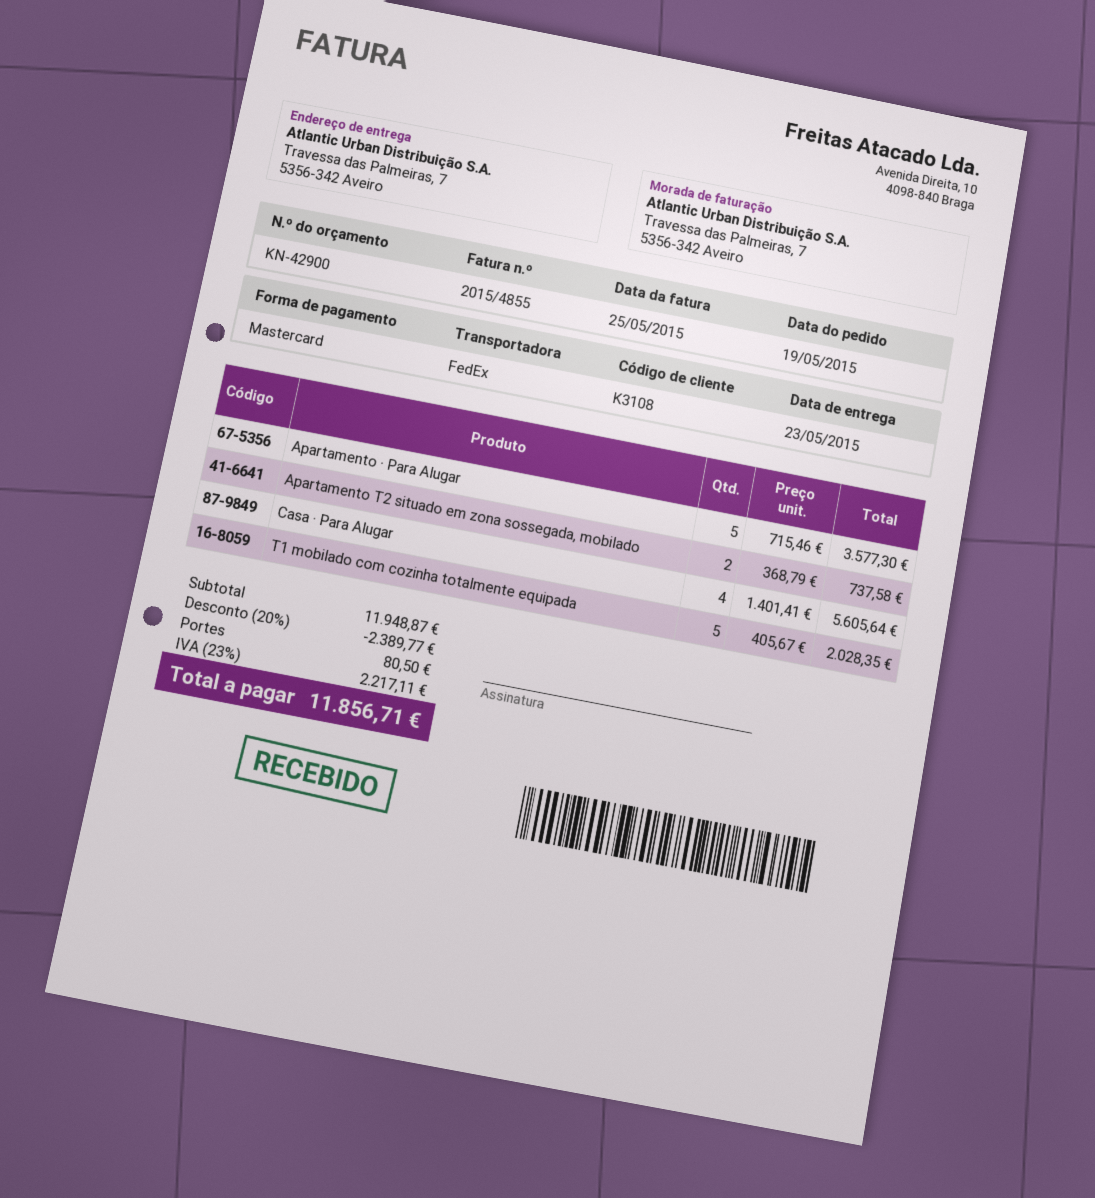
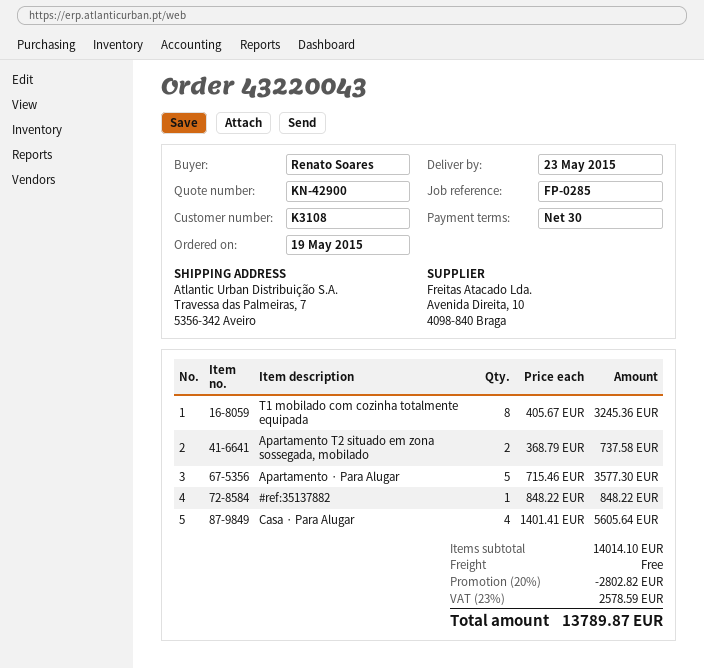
T1 mobilado com cozinha totalmente equipada: 5 x 405.67 = 2028.35 -> 8 x 405.67 = 3245.36
#ref:35137882: none -> 1 x 848.22 = 848.22
subtotal: 11948.87 -> 14014.10
discount: 20% = 2389.77 -> 20% = 2802.82
shipping: 80.50 -> 0.00
tax: 23% = 2217.11 -> 23% = 2578.59
total: 11856.71 -> 13789.87

